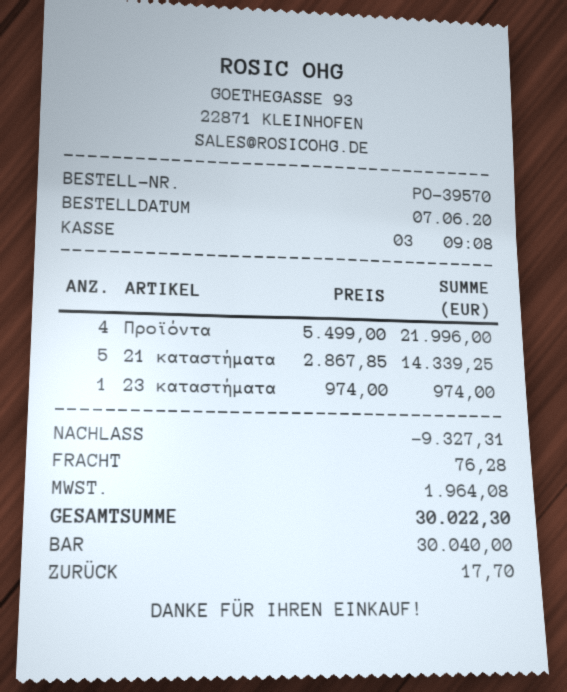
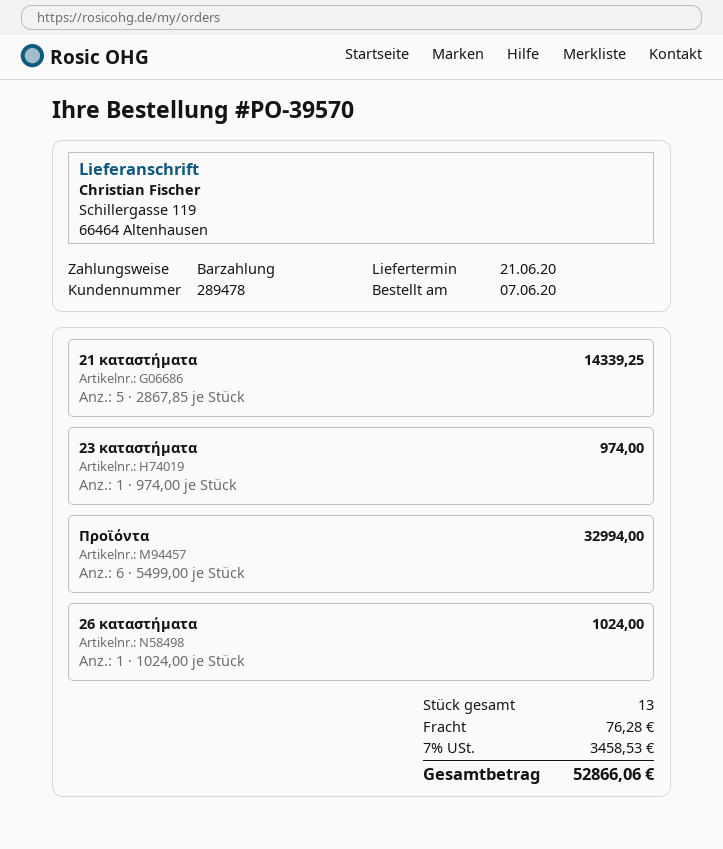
Προϊόντα: 4 x 5499.00 = 21996.00 -> 6 x 5499.00 = 32994.00
26 καταστήματα: none -> 1 x 1024.00 = 1024.00
discount: 9327.31 -> none
tax: 1964.08 -> 3458.53
total: 30022.30 -> 52866.06

